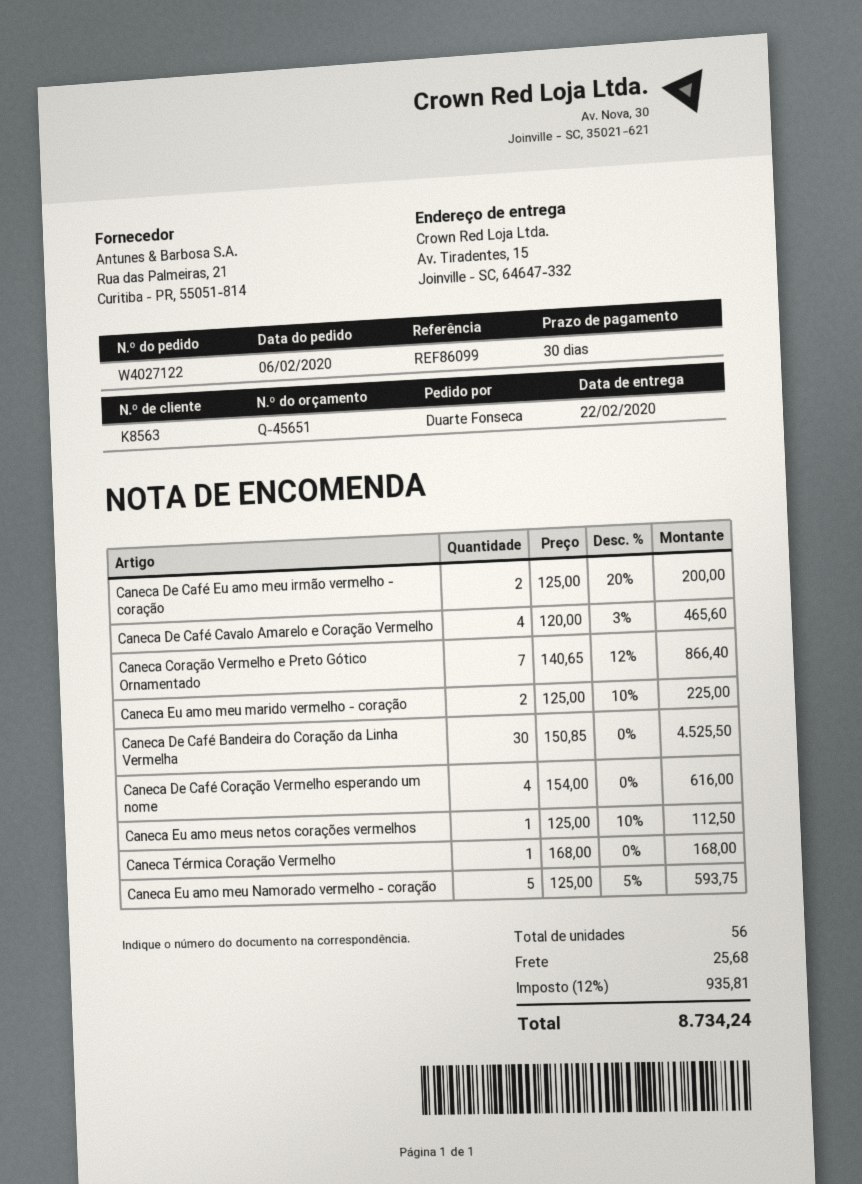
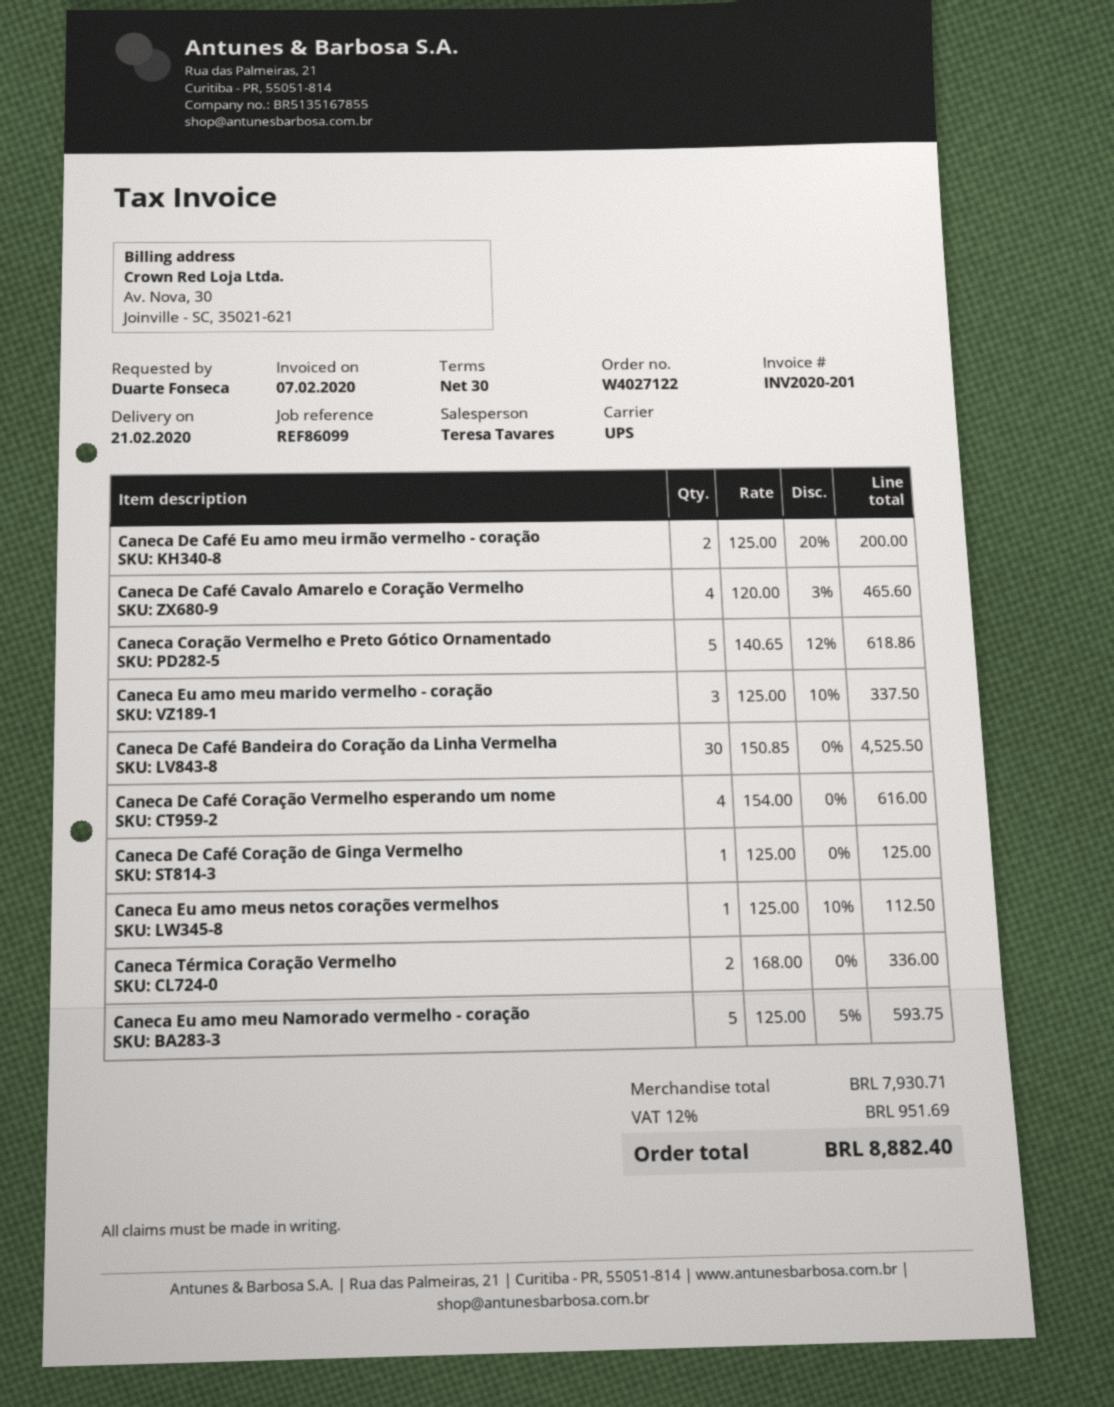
delivery date: 2020-02-22 -> 2020-02-21
Caneca Coração Vermelho e Preto Gótico Ornamentado: 7 x 140.65 - 12% = 866.40 -> 5 x 140.65 - 12% = 618.86
Caneca Eu amo meu marido vermelho - coração: 2 x 125.00 - 10% = 225.00 -> 3 x 125.00 - 10% = 337.50
Caneca Térmica Coração Vermelho: 1 x 168.00 = 168.00 -> 2 x 168.00 = 336.00
Caneca De Café Coração de Ginga Vermelho: none -> 1 x 125.00 = 125.00
shipping: 25.68 -> none
tax: 12% = 935.81 -> 12% = 951.69
total: 8734.24 -> 8882.40

